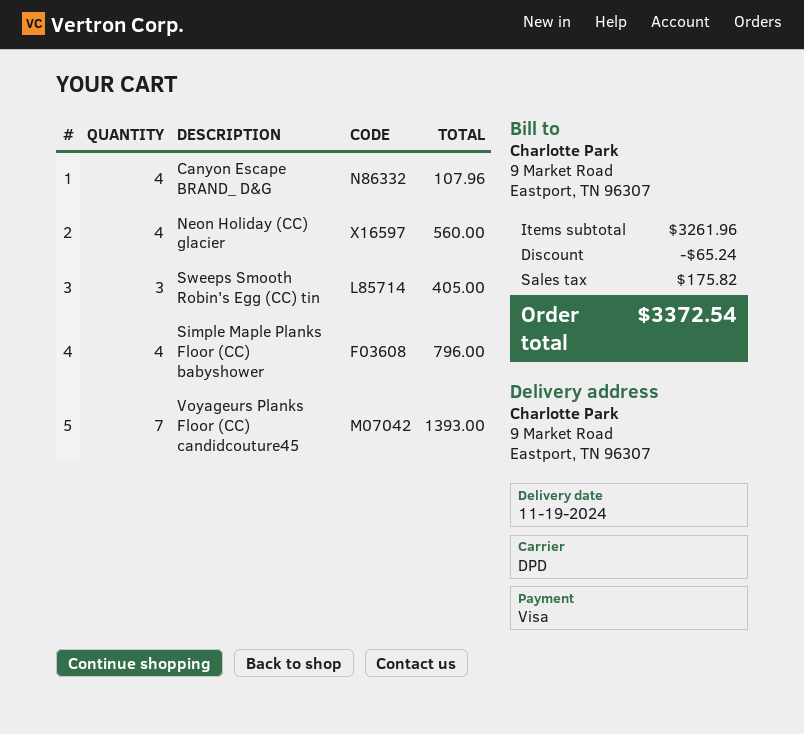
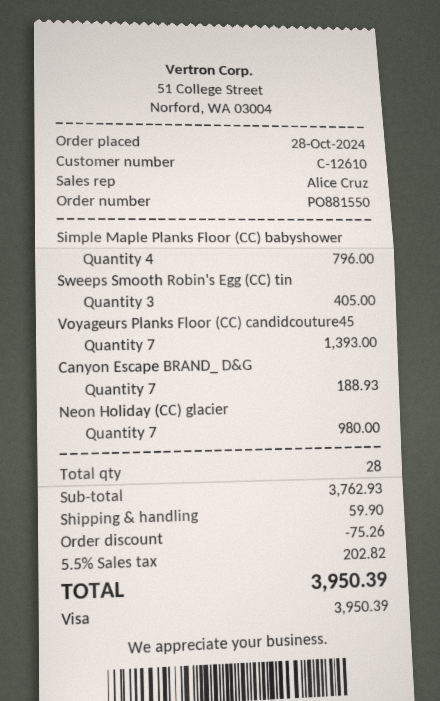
Canyon Escape BRAND_ D&G: 4 for 107.96 -> 7 for 188.93
Neon Holiday (CC) glacier: 4 for 560.00 -> 7 for 980.00
subtotal: 3261.96 -> 3762.93
discount: 65.24 -> 75.26
shipping: none -> 59.90
tax: 175.82 -> 202.82
total: 3372.54 -> 3950.39

